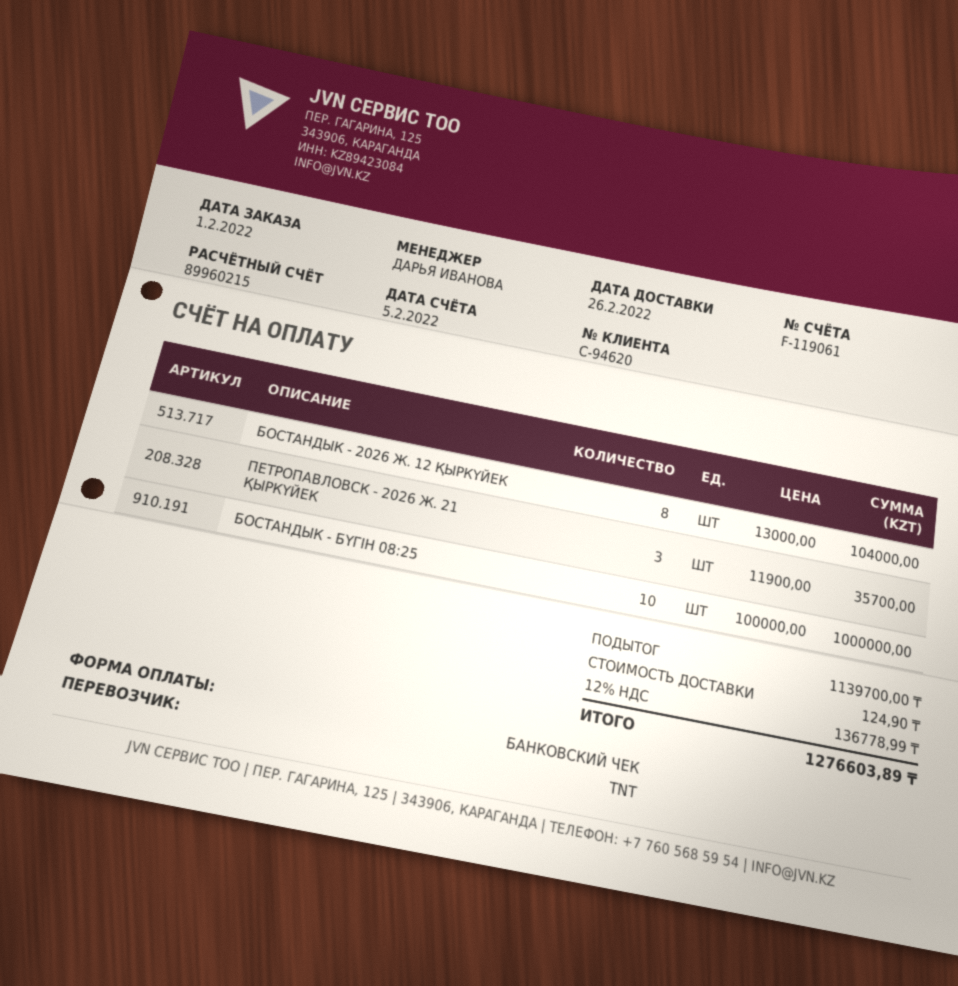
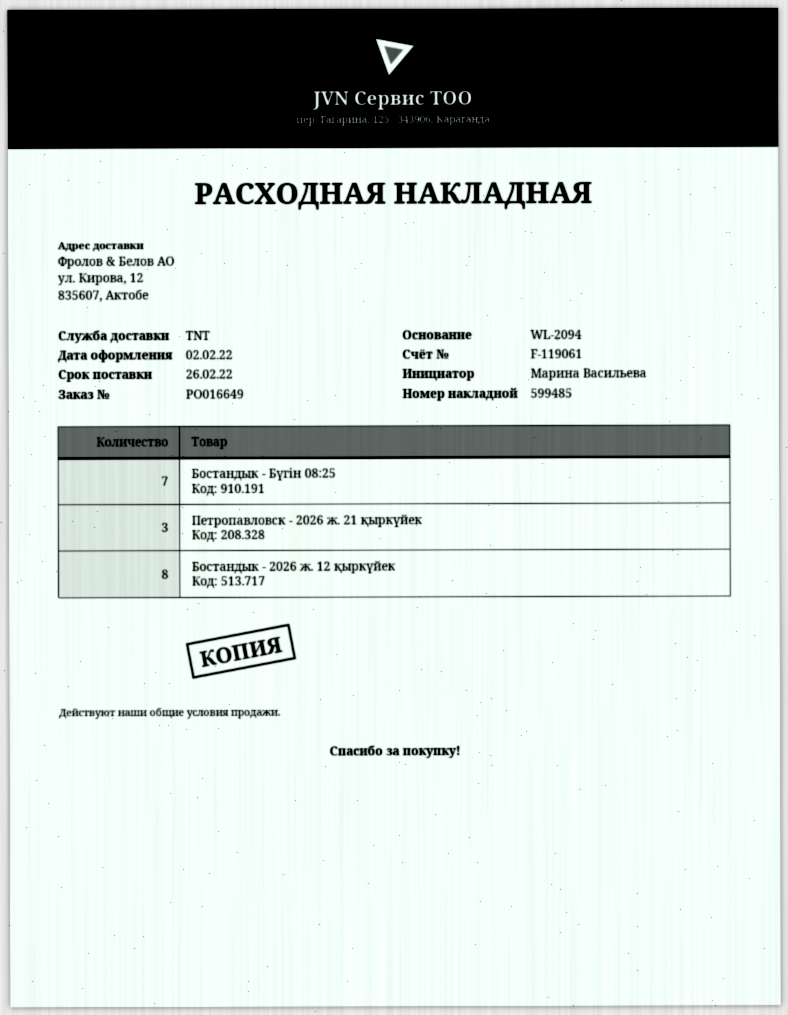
order date: 2022-02-01 -> 2022-02-02
БОСТАНДЫК - БҮГІН 08:25: 10 -> 7

